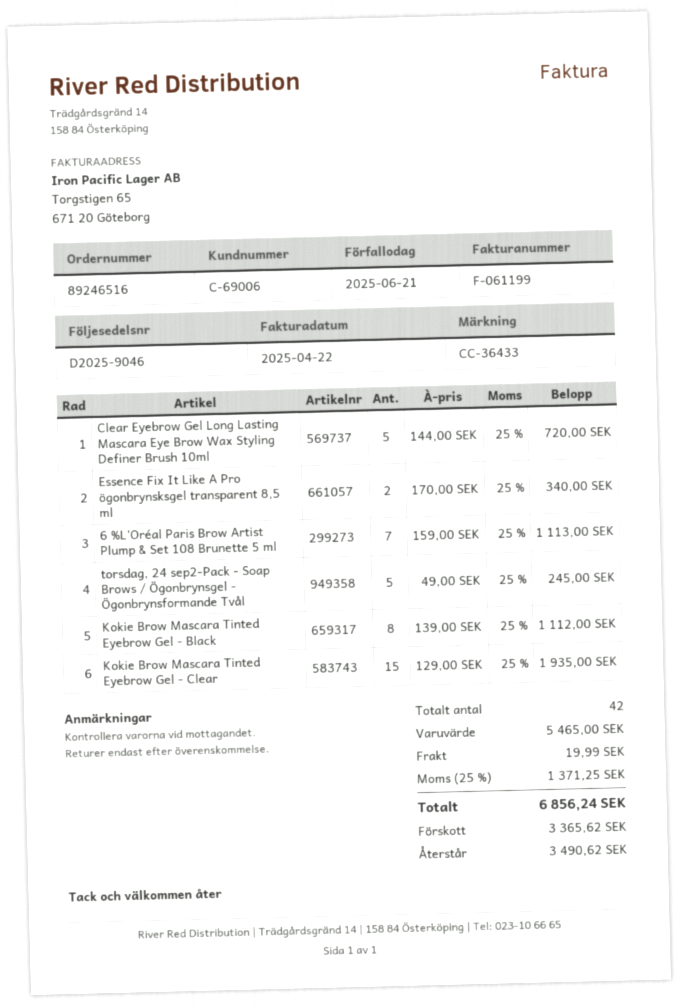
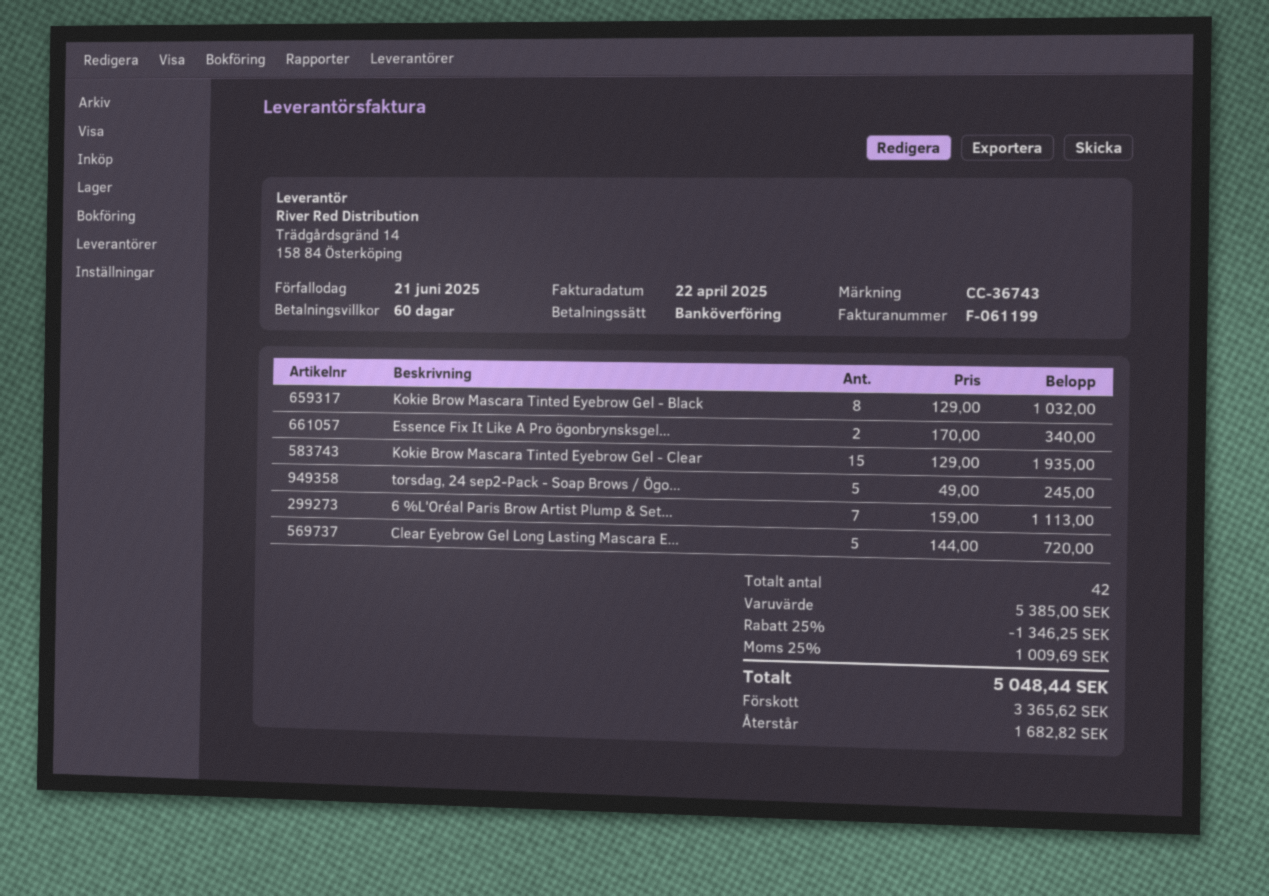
reference: CC-36433 -> CC-36743
Kokie Brow Mascara Tinted Eyebrow Gel - Black: 8 x 139.00 = 1112.00 -> 8 x 129.00 = 1032.00
subtotal: 5465.00 -> 5385.00
discount: none -> 25% = 1346.25
shipping: 19.99 -> none
tax: 25% = 1371.25 -> 25% = 1009.69
total: 6856.24 -> 5048.44
balance: 3490.62 -> 1682.82

